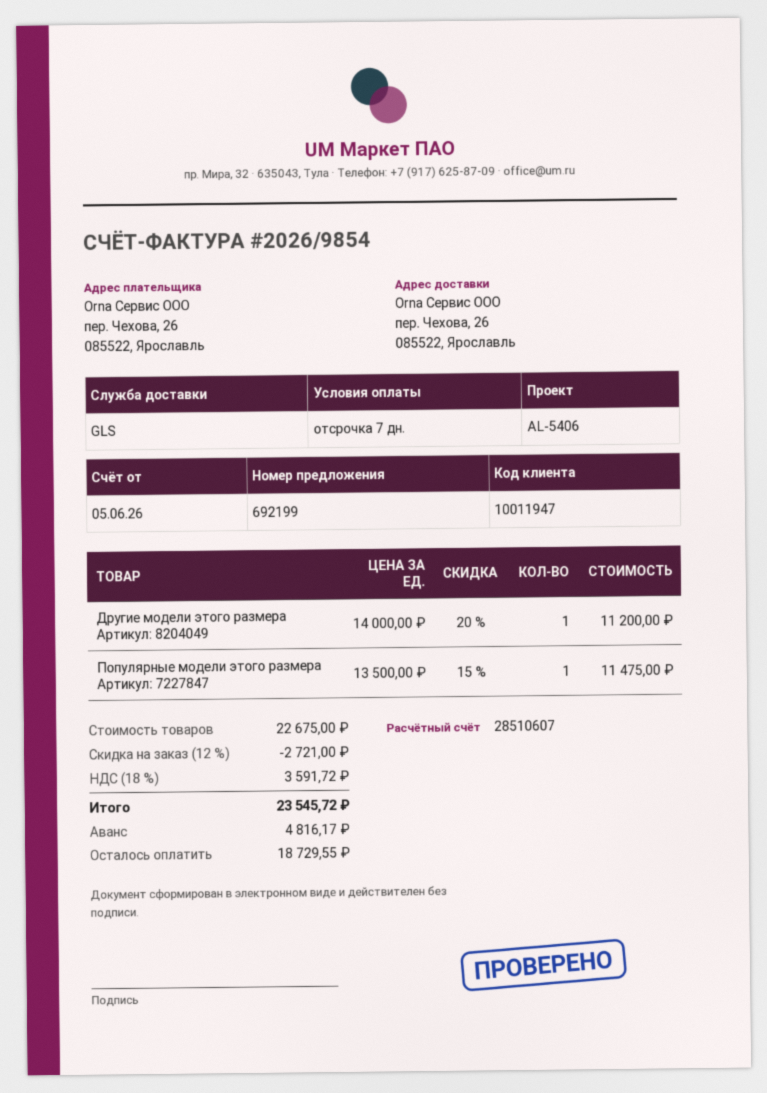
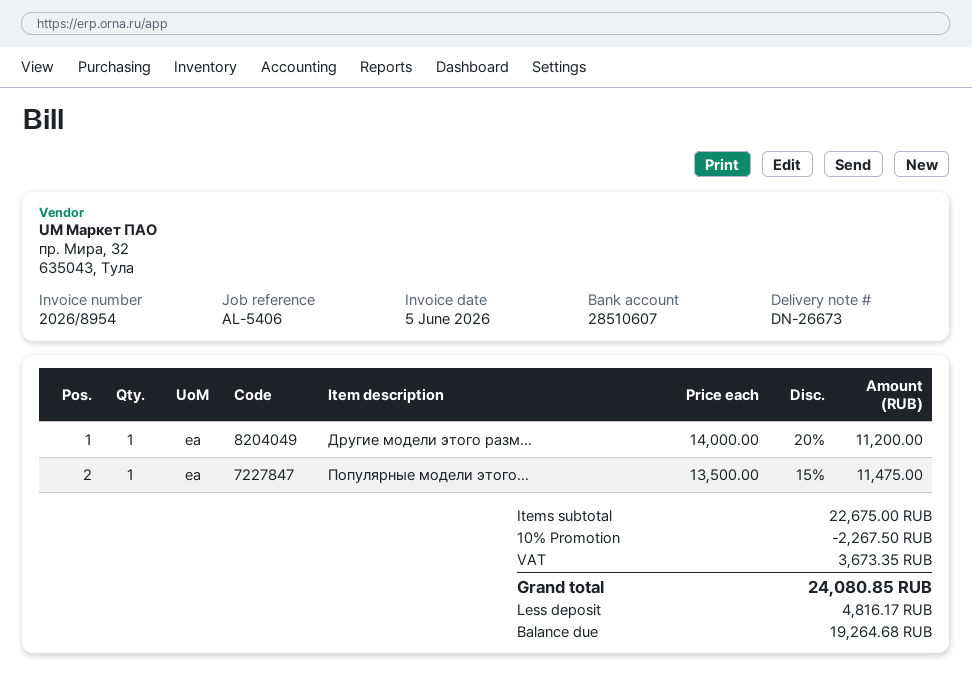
invoice number: 2026/9854 -> 2026/8954
discount: 12% = 2721.00 -> 10% = 2267.50
tax: 3591.72 -> 3673.35
total: 23545.72 -> 24080.85
balance: 18729.55 -> 19264.68

